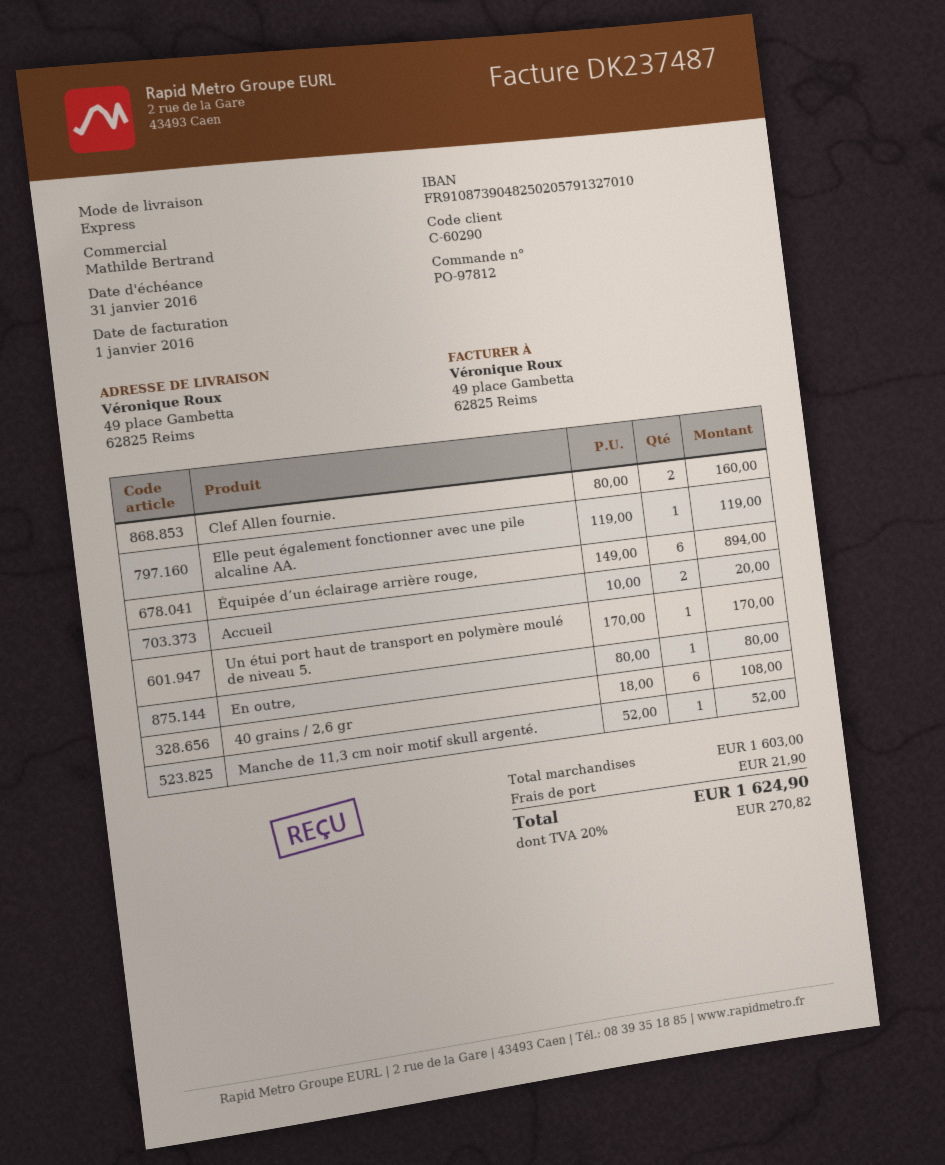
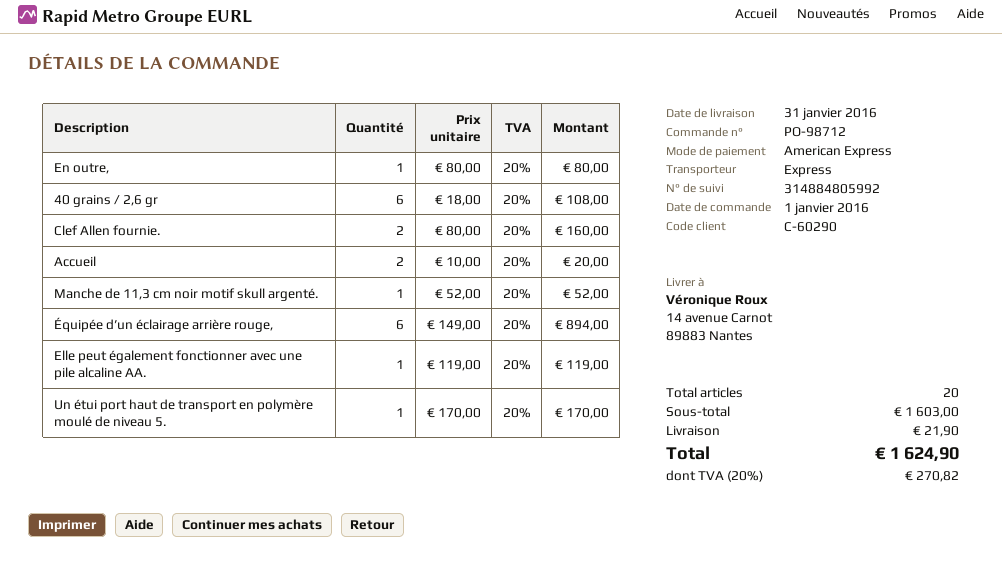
order number: PO-97812 -> PO-98712
ship to: 49 place Gambetta, 62825 Reims -> 14 avenue Carnot, 89883 Nantes

